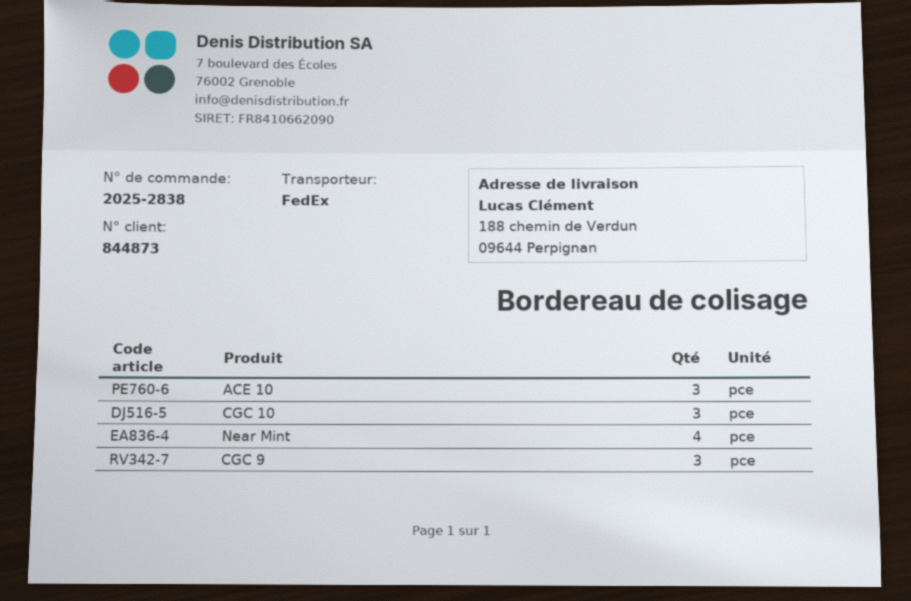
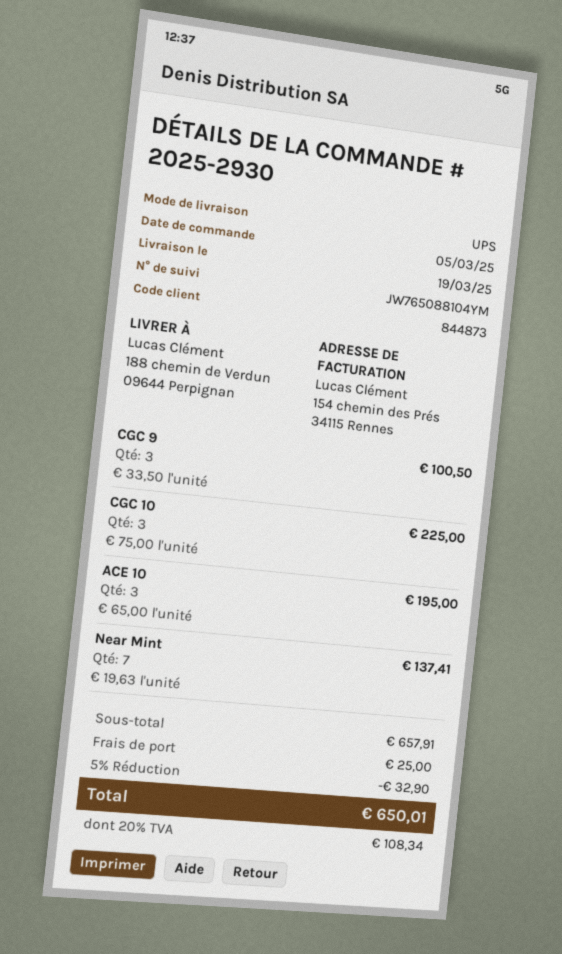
order number: 2025-2838 -> 2025-2930
shipping method: FedEx -> UPS
Near Mint: 4 -> 7

